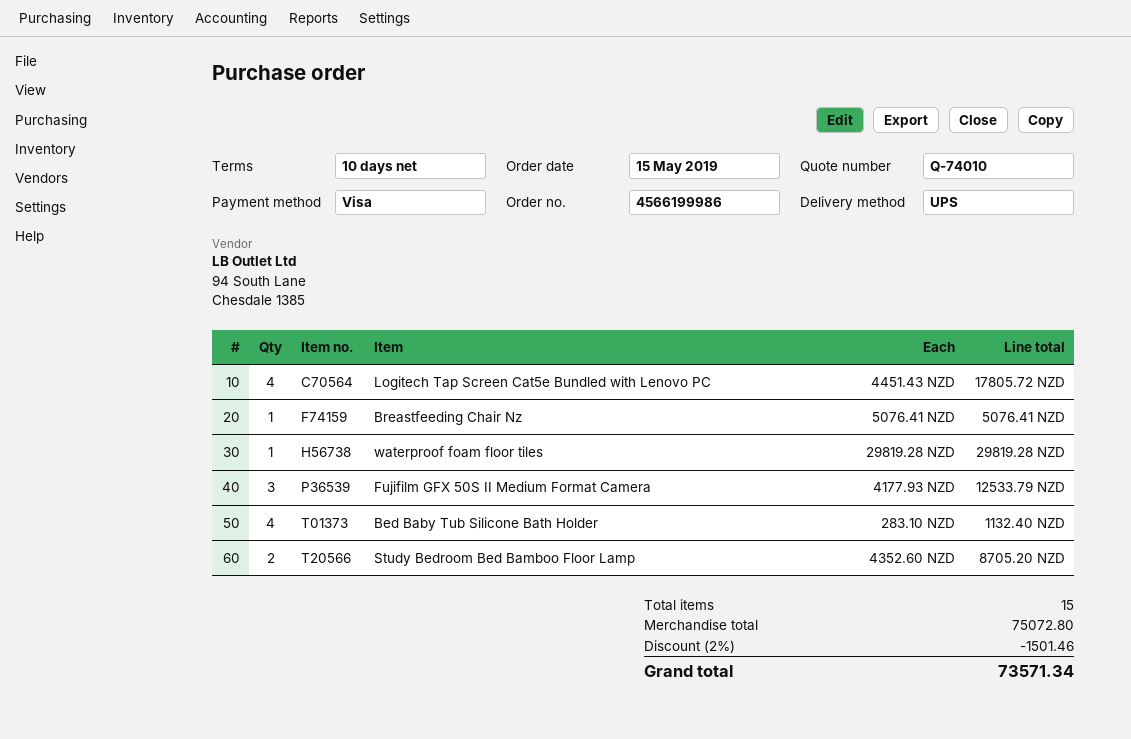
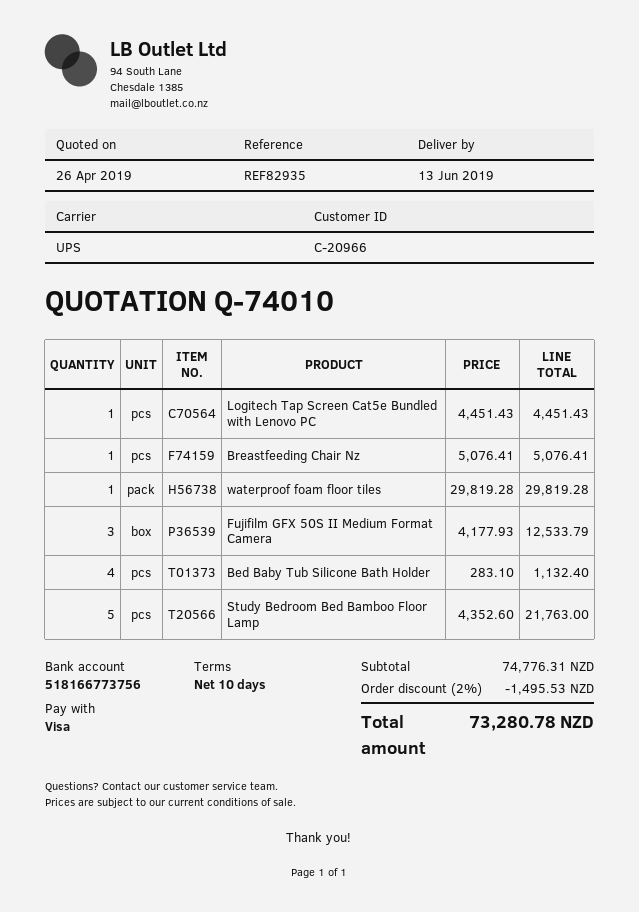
Logitech Tap Screen Cat5e Bundled with Lenovo PC: 4 x 4451.43 = 17805.72 -> 1 x 4451.43 = 4451.43
Study Bedroom Bed Bamboo Floor Lamp: 2 x 4352.60 = 8705.20 -> 5 x 4352.60 = 21763.00
subtotal: 75072.80 -> 74776.31
discount: 2% = 1501.46 -> 2% = 1495.53
total: 73571.34 -> 73280.78

